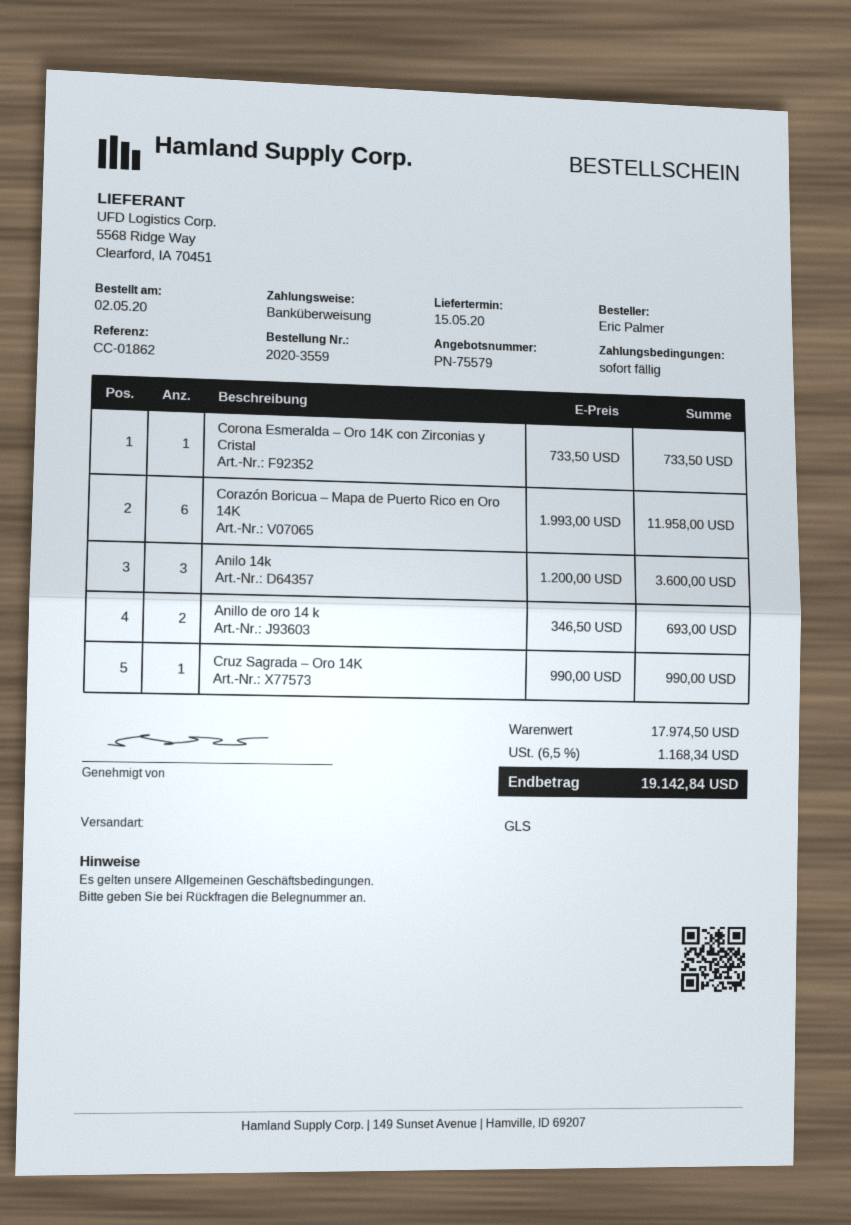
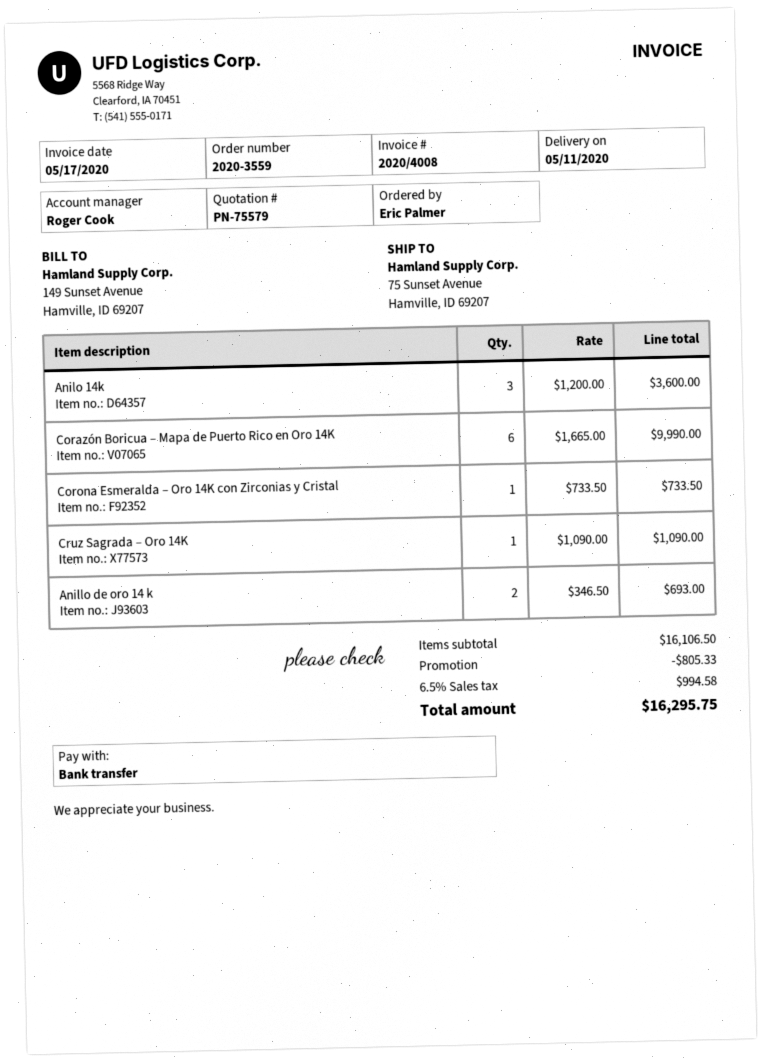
delivery date: 2020-05-15 -> 2020-05-11
Corazón Boricua – Mapa de Puerto Rico en Oro 14K: 6 x 1993.00 = 11958.00 -> 6 x 1665.00 = 9990.00
Cruz Sagrada – Oro 14K: 1 x 990.00 = 990.00 -> 1 x 1090.00 = 1090.00
subtotal: 17974.50 -> 16106.50
discount: none -> 805.33
tax: 6.5% = 1168.34 -> 6.5% = 994.58
total: 19142.84 -> 16295.75

